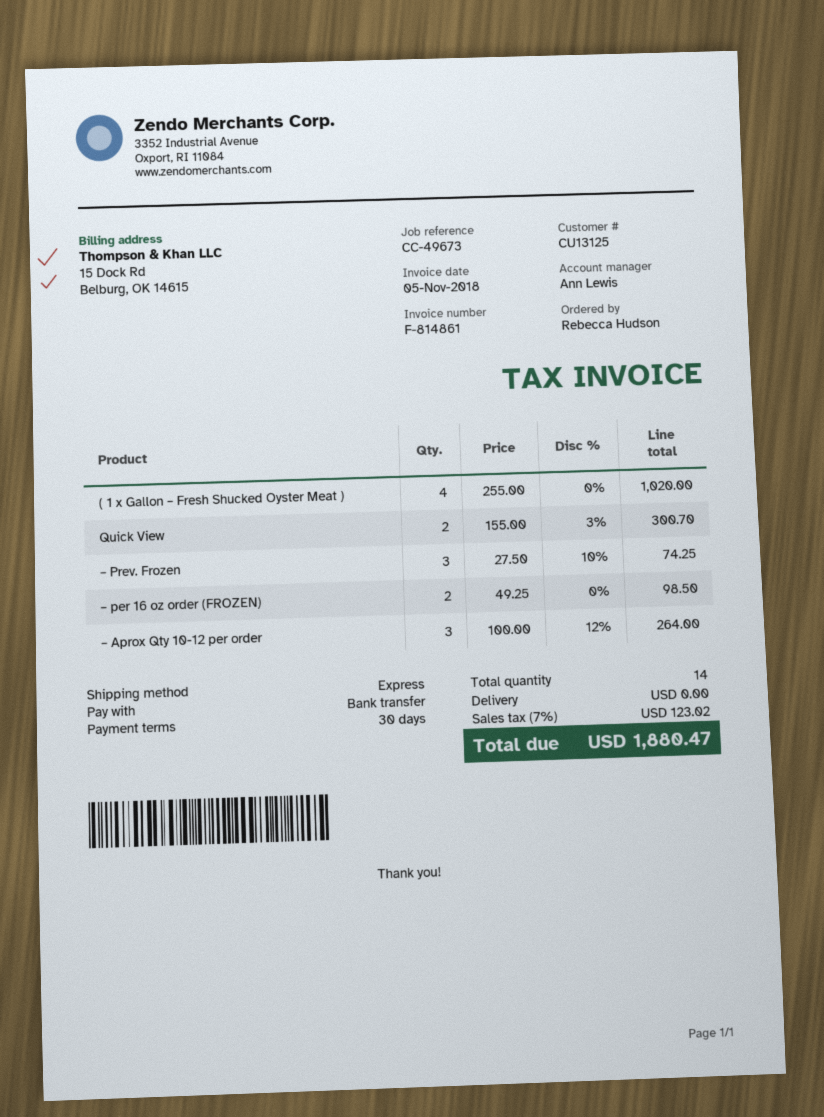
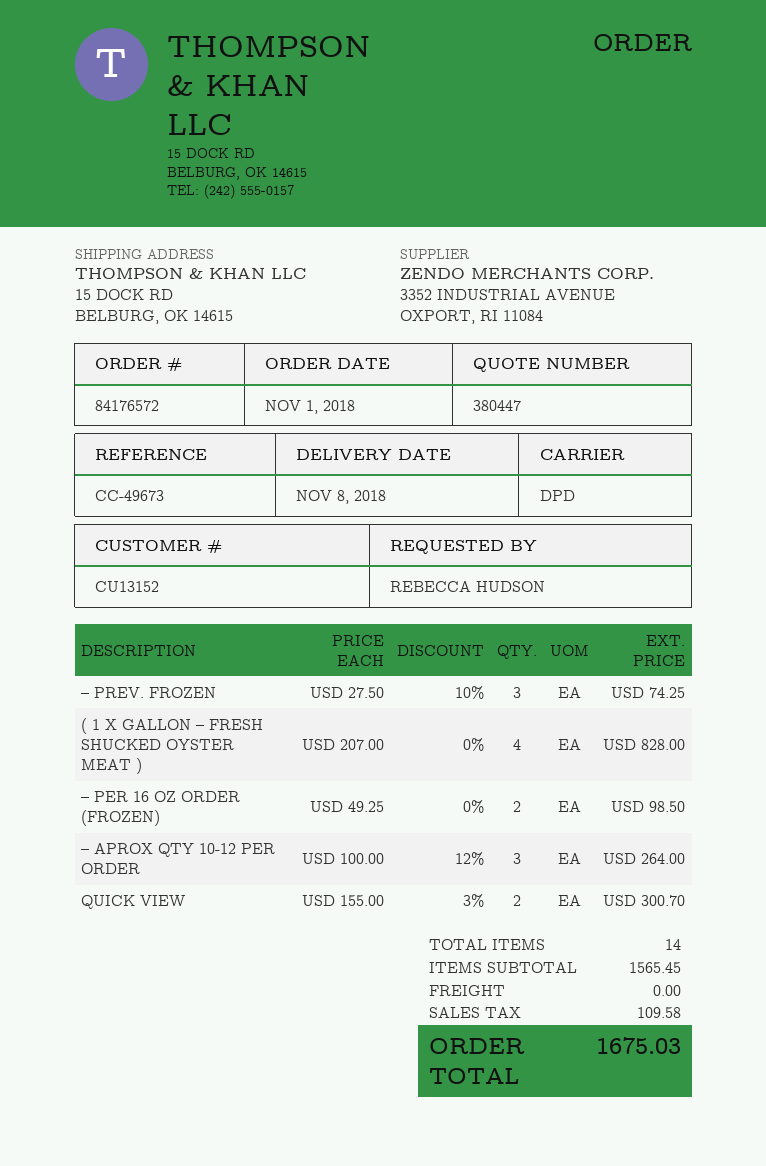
customer number: CU13125 -> CU13152
shipping method: express -> DPD
( 1 x Gallon – Fresh Shucked Oyster Meat ): 4 x 255.00 = 1020.00 -> 4 x 207.00 = 828.00
tax: 123.02 -> 109.58
total: 1880.47 -> 1675.03

